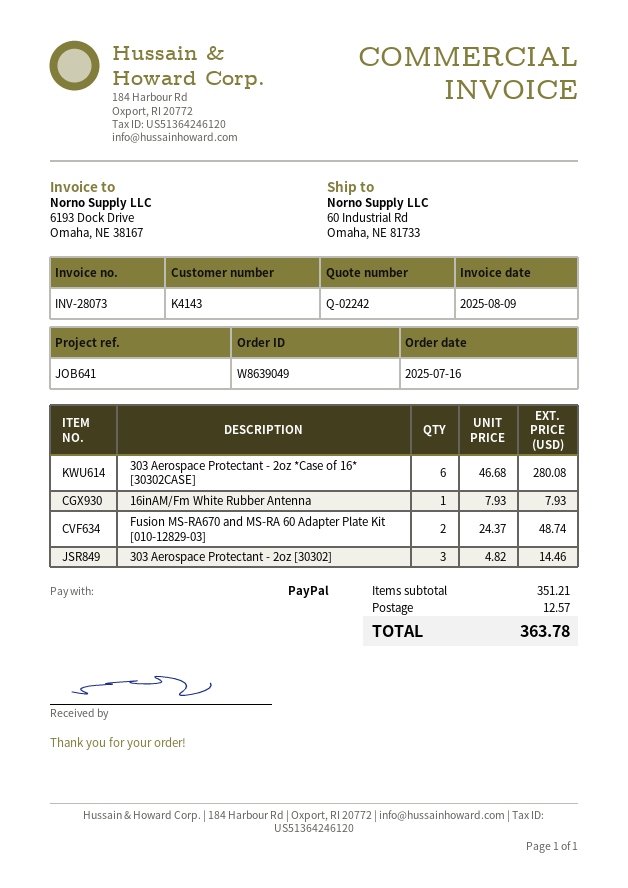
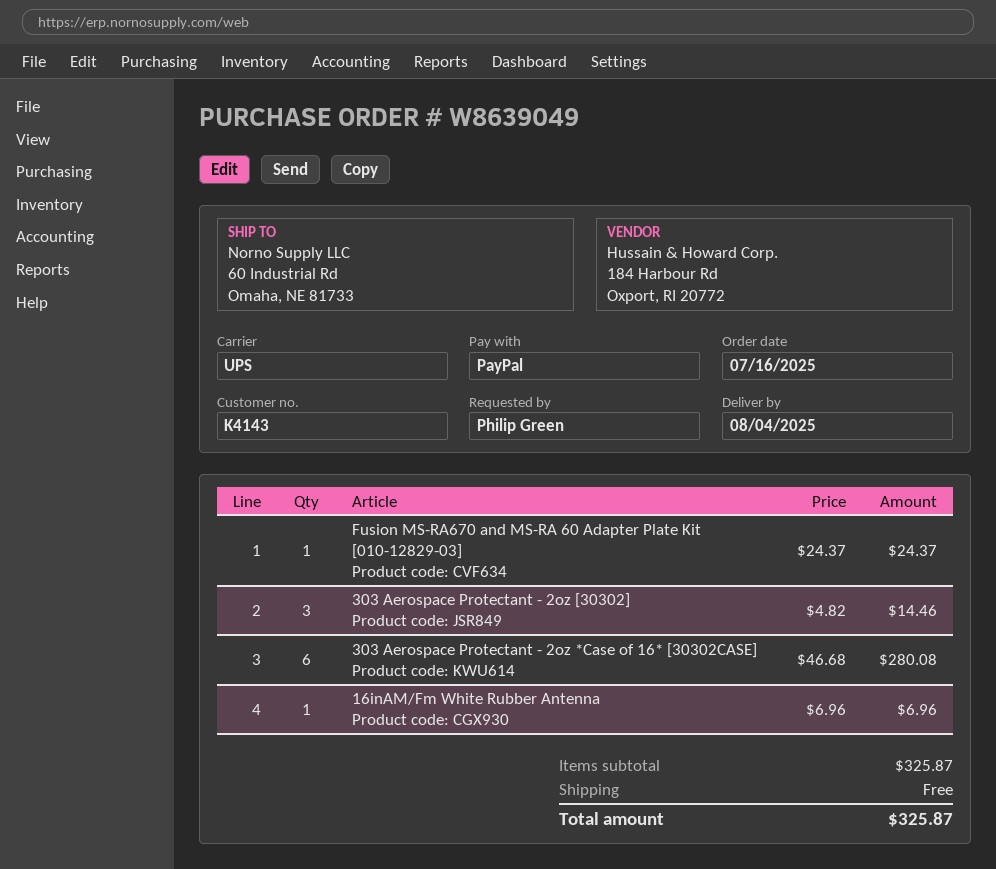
16inAM/Fm White Rubber Antenna: 1 x 7.93 = 7.93 -> 1 x 6.96 = 6.96
Fusion MS-RA670 and MS-RA 60 Adapter Plate Kit [010-12829-03]: 2 x 24.37 = 48.74 -> 1 x 24.37 = 24.37
subtotal: 351.21 -> 325.87
shipping: 12.57 -> 0.00
total: 363.78 -> 325.87

